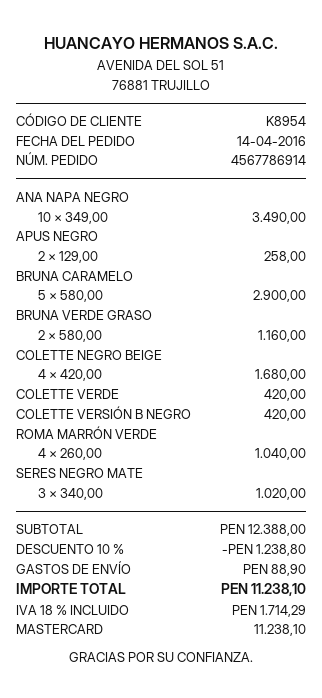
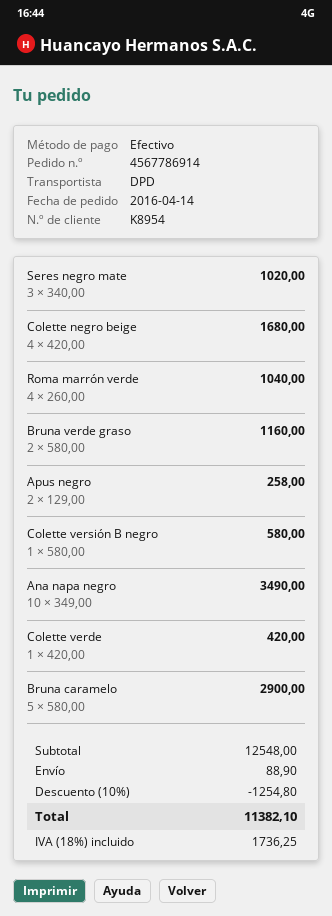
payment method: Mastercard -> cash
COLETTE VERSIÓN B NEGRO: 1 x 420.00 = 420.00 -> 1 x 580.00 = 580.00
subtotal: 12388.00 -> 12548.00
discount: 10% = 1238.80 -> 10% = 1254.80
tax: 18% = 1714.29 -> 18% = 1736.25
total: 11238.10 -> 11382.10

